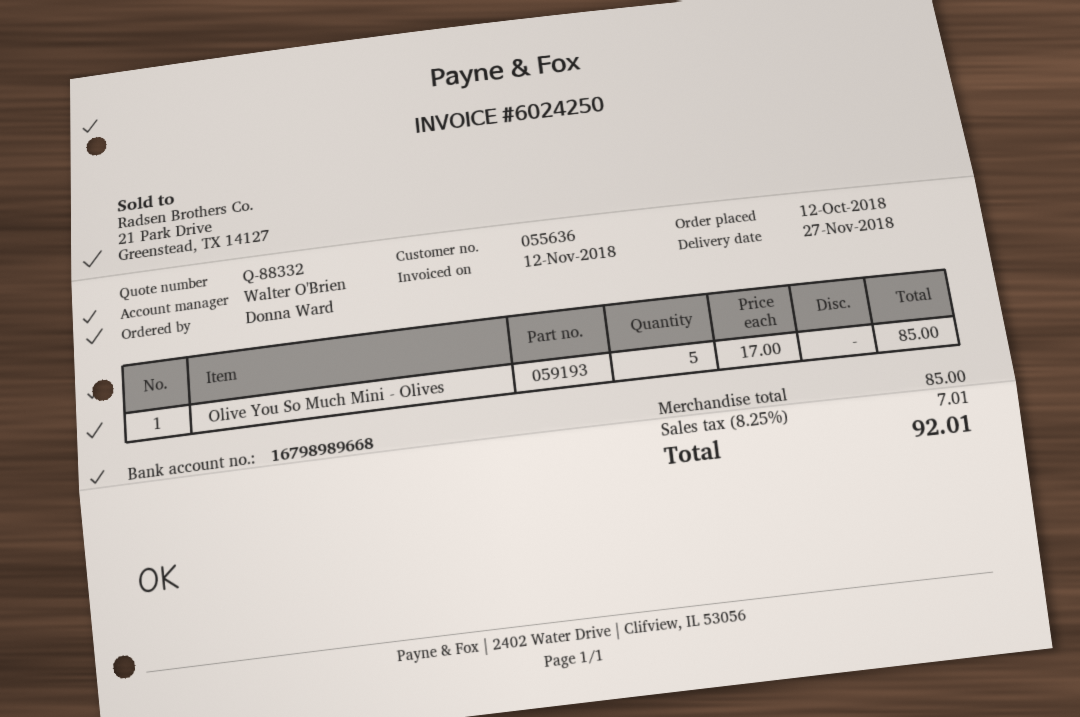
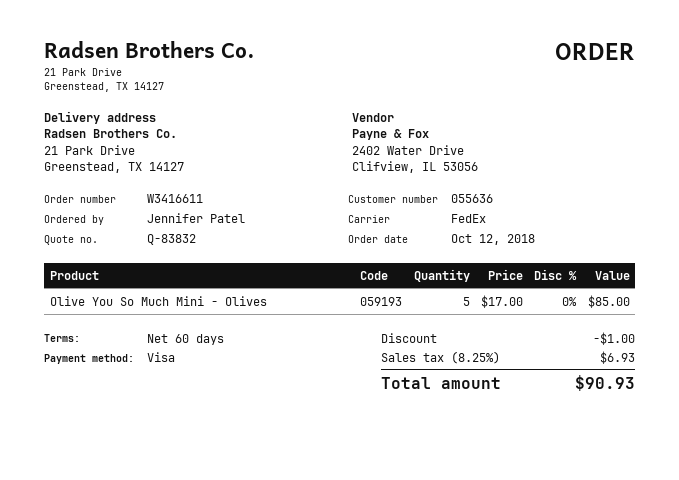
quote number: Q-88332 -> Q-83832
ordered by: Donna Ward -> Jennifer Patel
discount: none -> 1.00
tax: 8.25% = 7.01 -> 8.25% = 6.93
total: 92.01 -> 90.93

